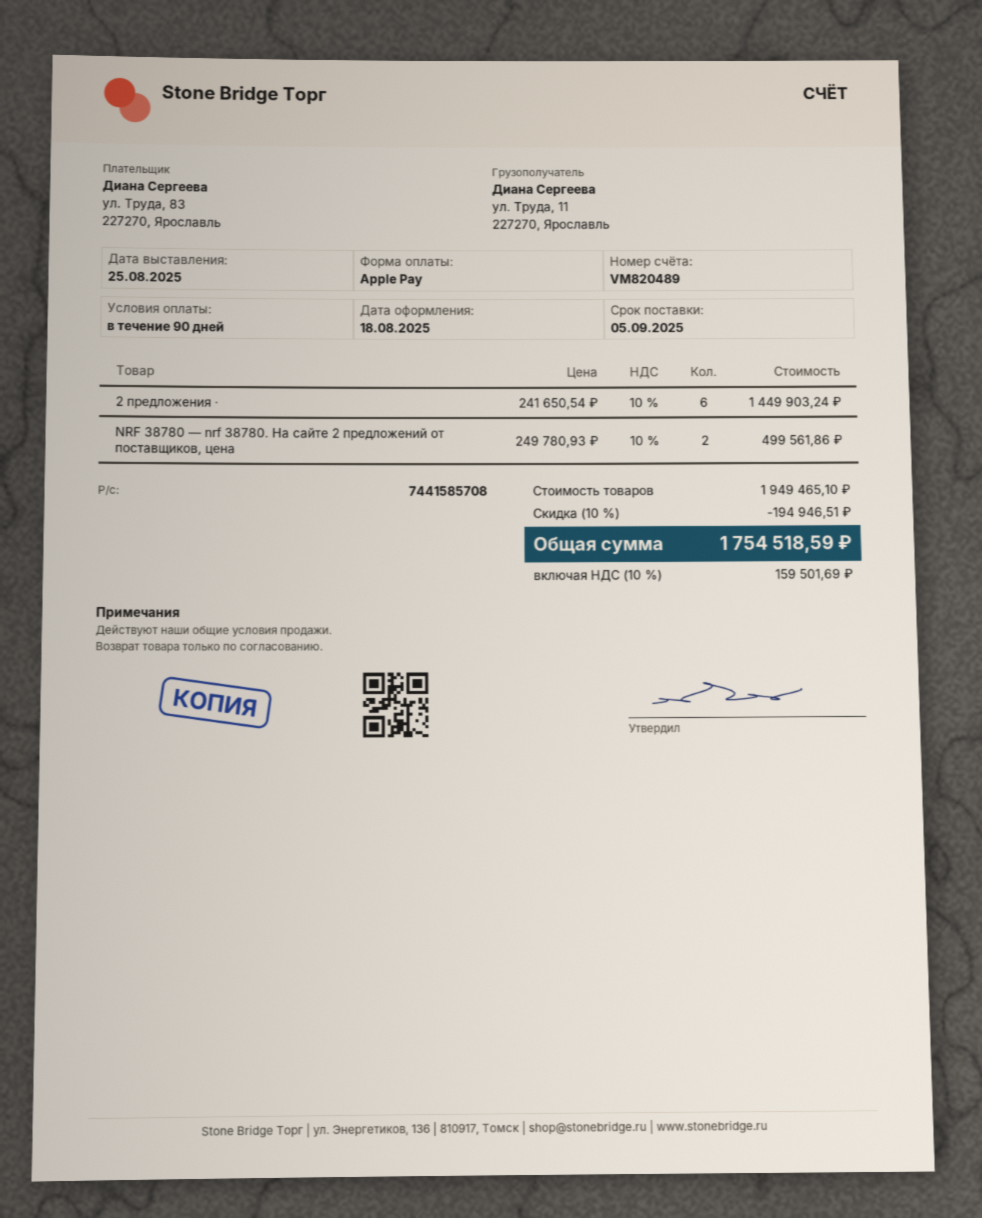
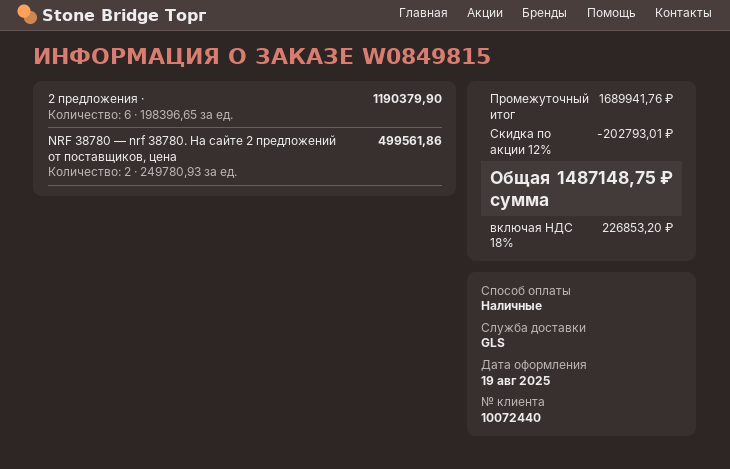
order date: 2025-08-18 -> 2025-08-19
payment method: Apple Pay -> cash
2 предложения ·: 6 x 241650.54 = 1449903.24 -> 6 x 198396.65 = 1190379.90
subtotal: 1949465.10 -> 1689941.76
discount: 10% = 194946.51 -> 12% = 202793.01
tax: 10% = 159501.69 -> 18% = 226853.20
total: 1754518.59 -> 1487148.75

